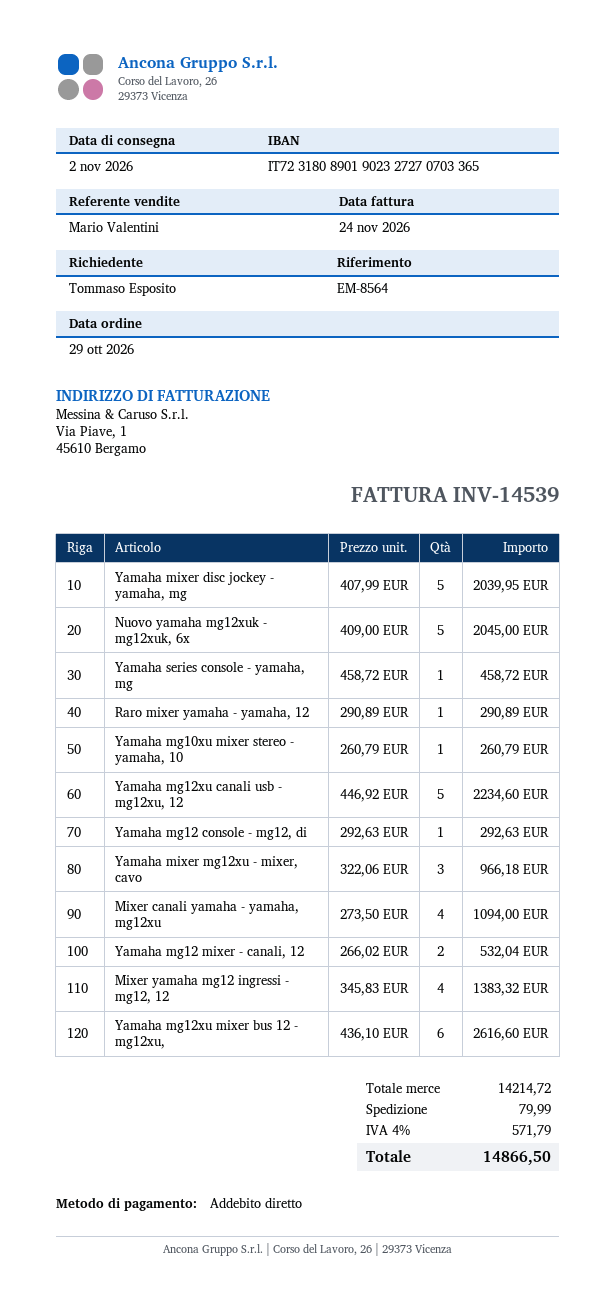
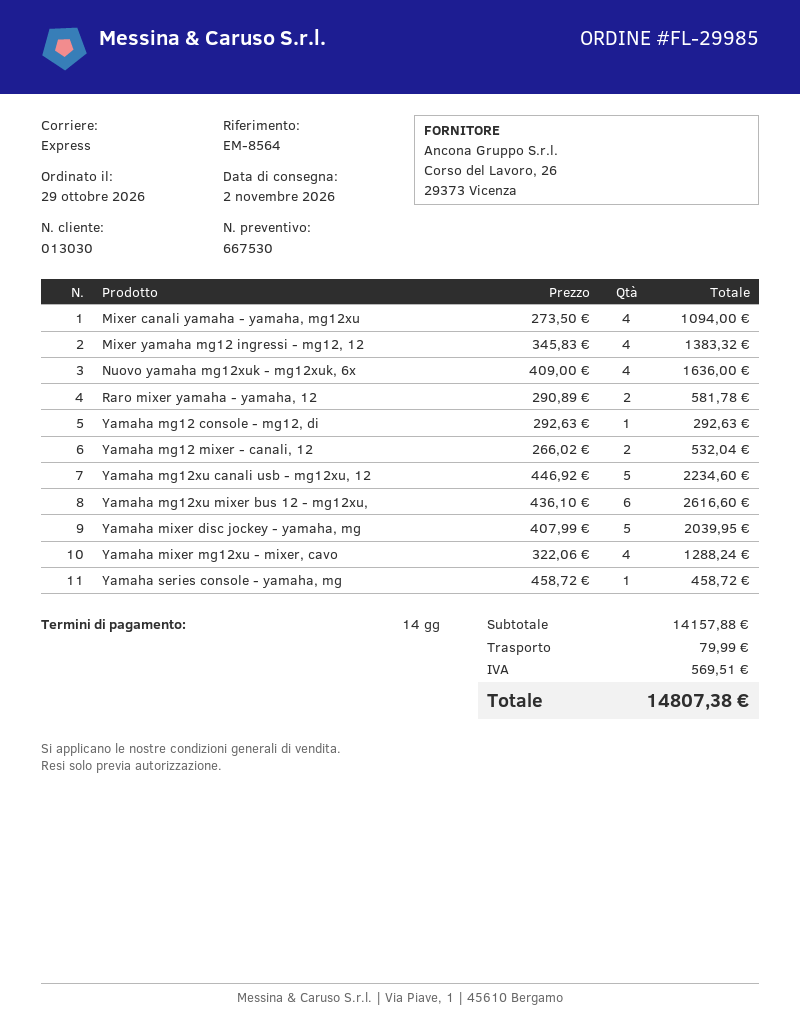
Nuovo yamaha mg12xuk - mg12xuk, 6x: 5 x 409.00 = 2045.00 -> 4 x 409.00 = 1636.00
Raro mixer yamaha - yamaha, 12: 1 x 290.89 = 290.89 -> 2 x 290.89 = 581.78
Yamaha mg10xu mixer stereo - yamaha, 10: 1 x 260.79 = 260.79 -> none
Yamaha mixer mg12xu - mixer, cavo: 3 x 322.06 = 966.18 -> 4 x 322.06 = 1288.24
subtotal: 14214.72 -> 14157.88
tax: 571.79 -> 569.51
total: 14866.50 -> 14807.38

